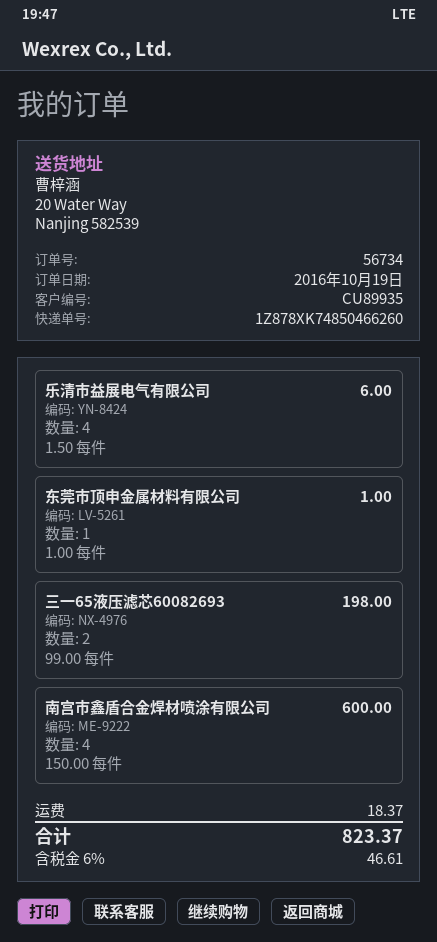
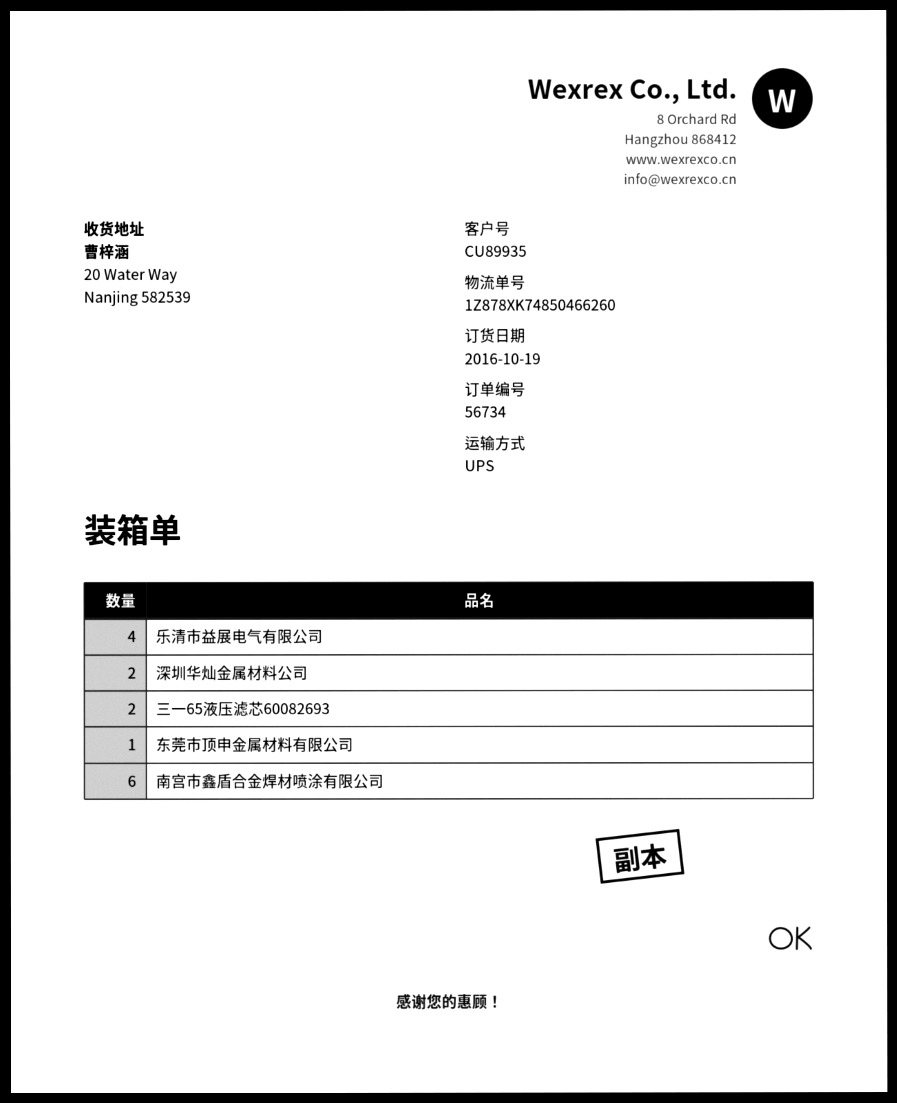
南宫市鑫盾合金焊材喷涂有限公司: 4 -> 6
深圳华灿金属材料公司: none -> 2

